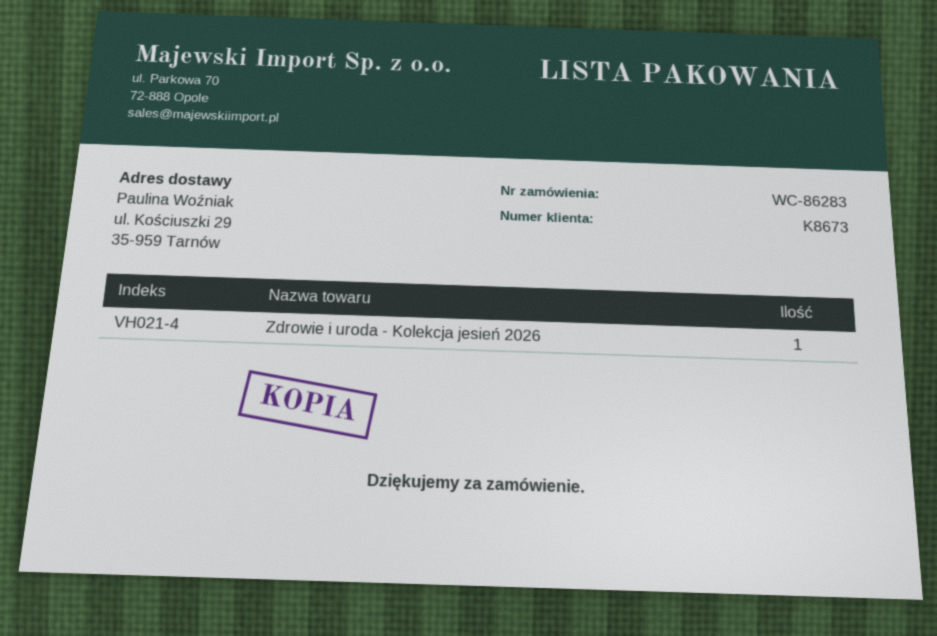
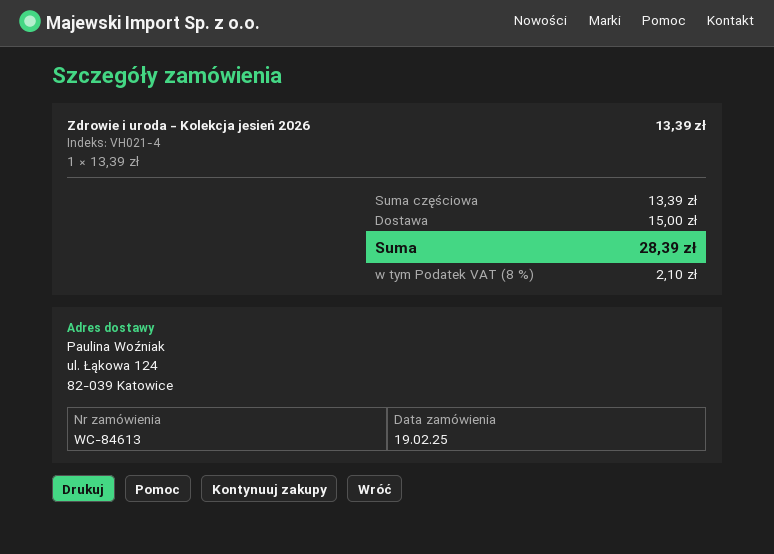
order number: WC-86283 -> WC-84613
ship to: ul. Kościuszki 29, 35-959 Tarnów -> ul. Łąkowa 124, 82-039 Katowice

